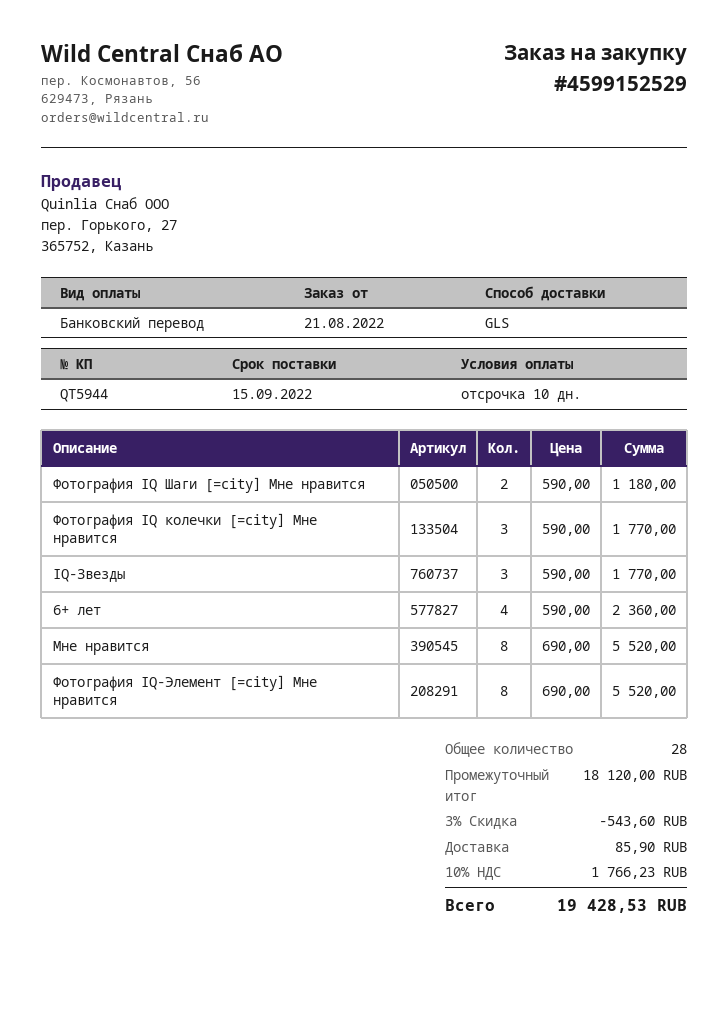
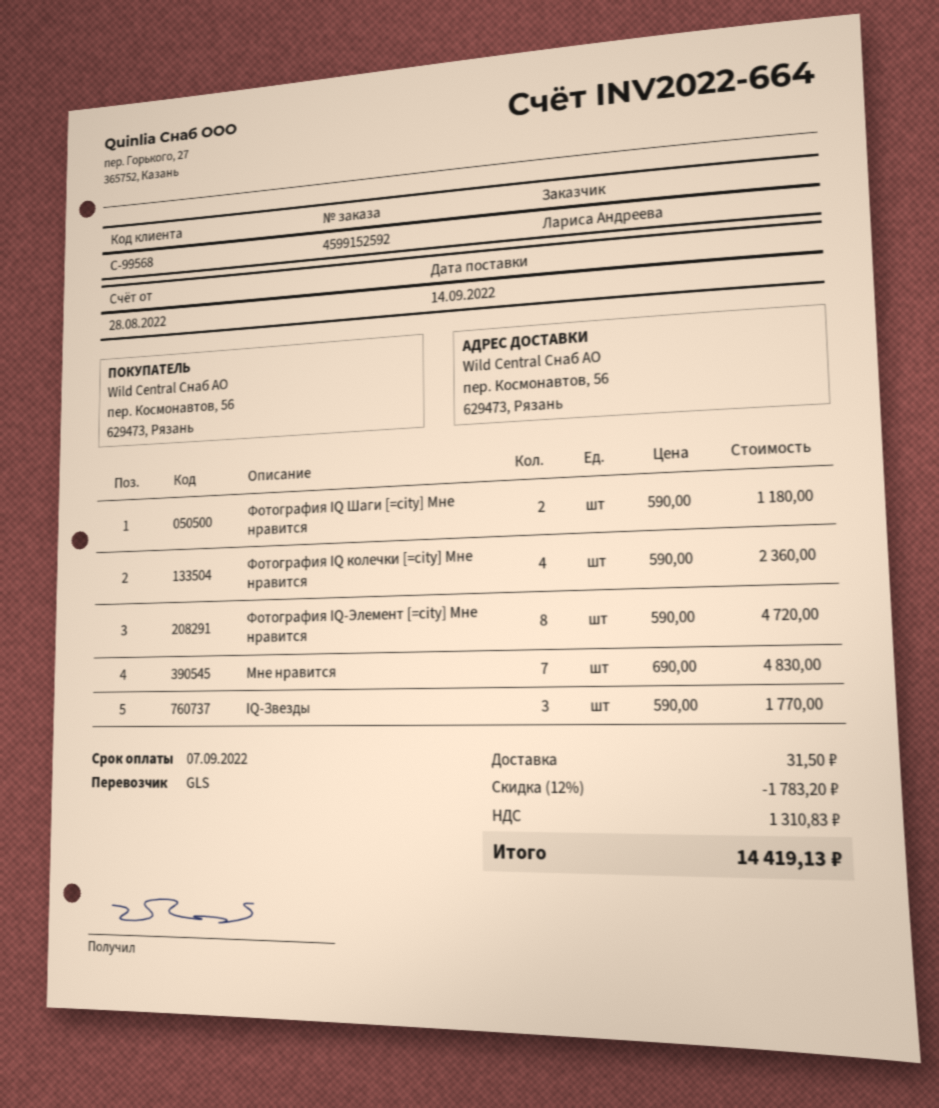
order number: 4599152529 -> 4599152592
delivery date: 2022-09-15 -> 2022-09-14
Фотография IQ колечки [=city] Мне нравится: 3 x 590.00 = 1770.00 -> 4 x 590.00 = 2360.00
6+ лет: 4 x 590.00 = 2360.00 -> none
Мне нравится: 8 x 690.00 = 5520.00 -> 7 x 690.00 = 4830.00
Фотография IQ-Элемент [=city] Мне нравится: 8 x 690.00 = 5520.00 -> 8 x 590.00 = 4720.00
discount: 3% = 543.60 -> 12% = 1783.20
shipping: 85.90 -> 31.50
tax: 1766.23 -> 1310.83
total: 19428.53 -> 14419.13

